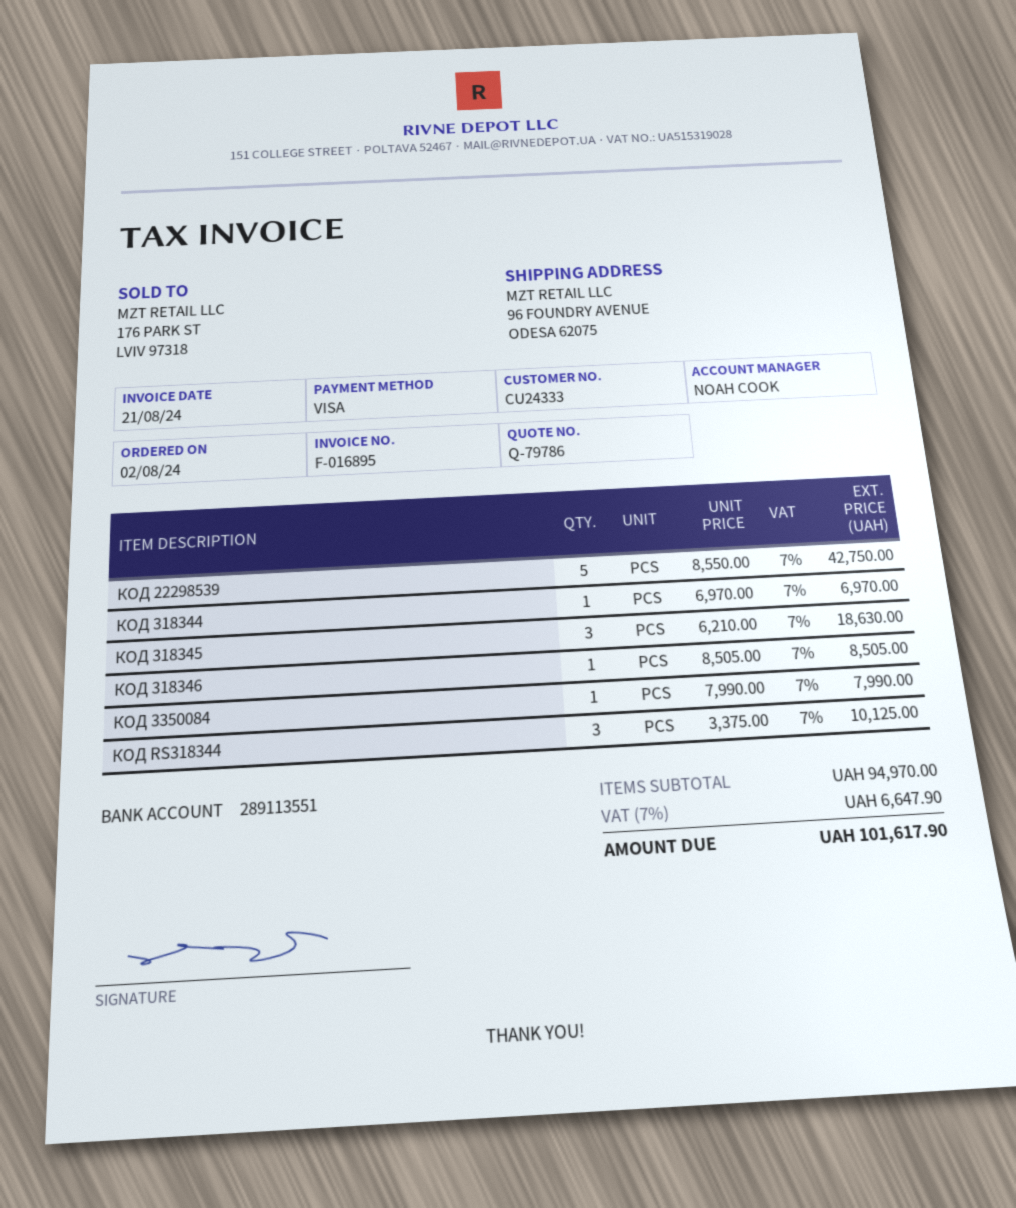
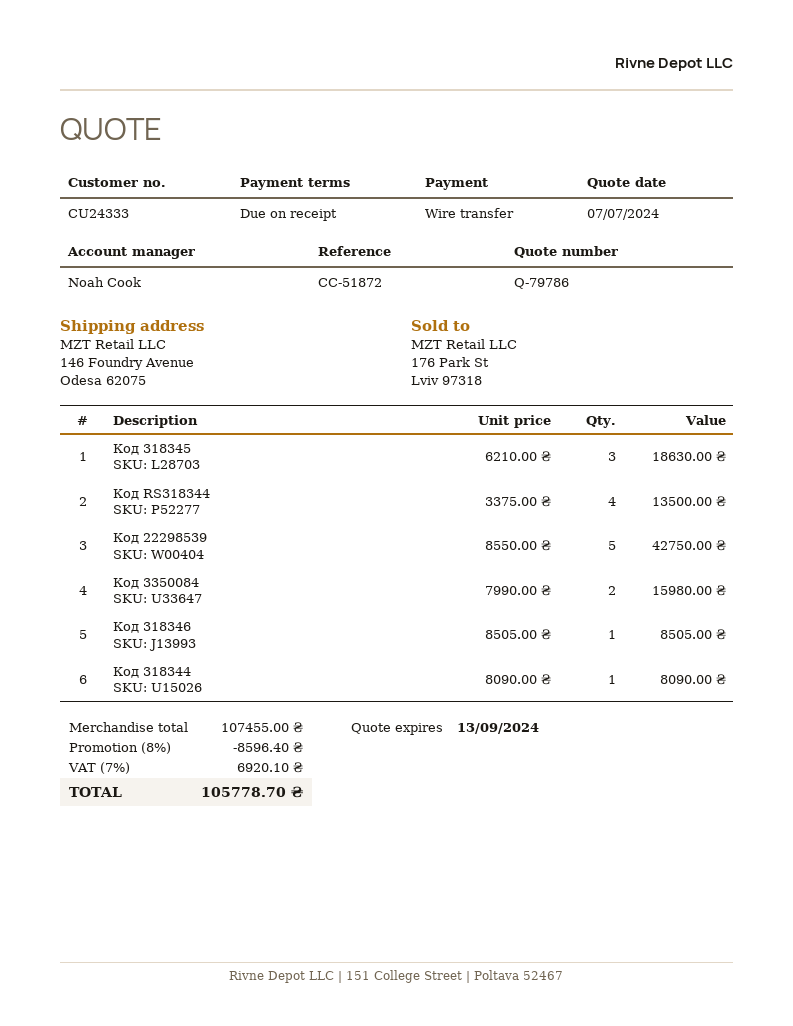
payment method: Visa -> bank transfer
ship to: 96 FOUNDRY AVENUE, ODESA 62075 -> 146 Foundry Avenue, Odesa 62075
КОД 318344: 1 x 6970.00 = 6970.00 -> 1 x 8090.00 = 8090.00
КОД 3350084: 1 x 7990.00 = 7990.00 -> 2 x 7990.00 = 15980.00
КОД RS318344: 3 x 3375.00 = 10125.00 -> 4 x 3375.00 = 13500.00
subtotal: 94970.00 -> 107455.00
discount: none -> 8% = 8596.40
tax: 7% = 6647.90 -> 7% = 6920.10
total: 101617.90 -> 105778.70

